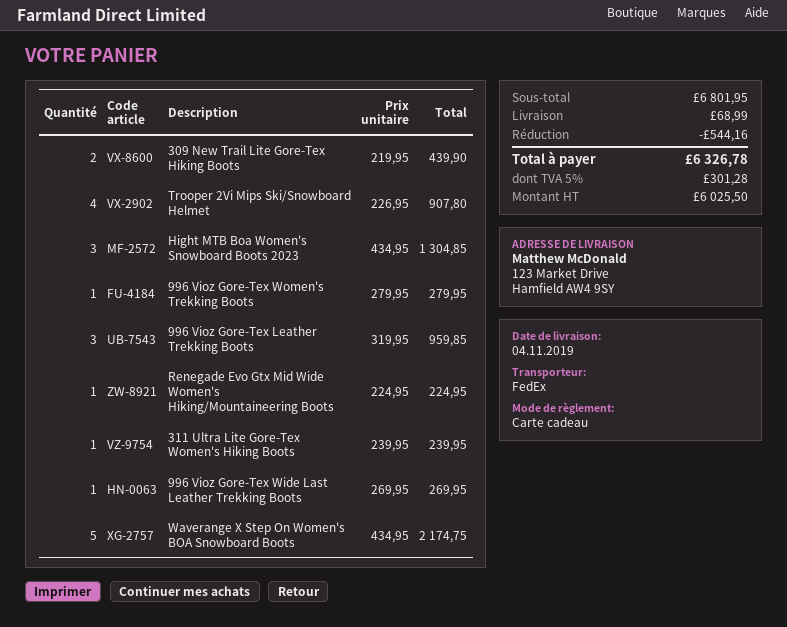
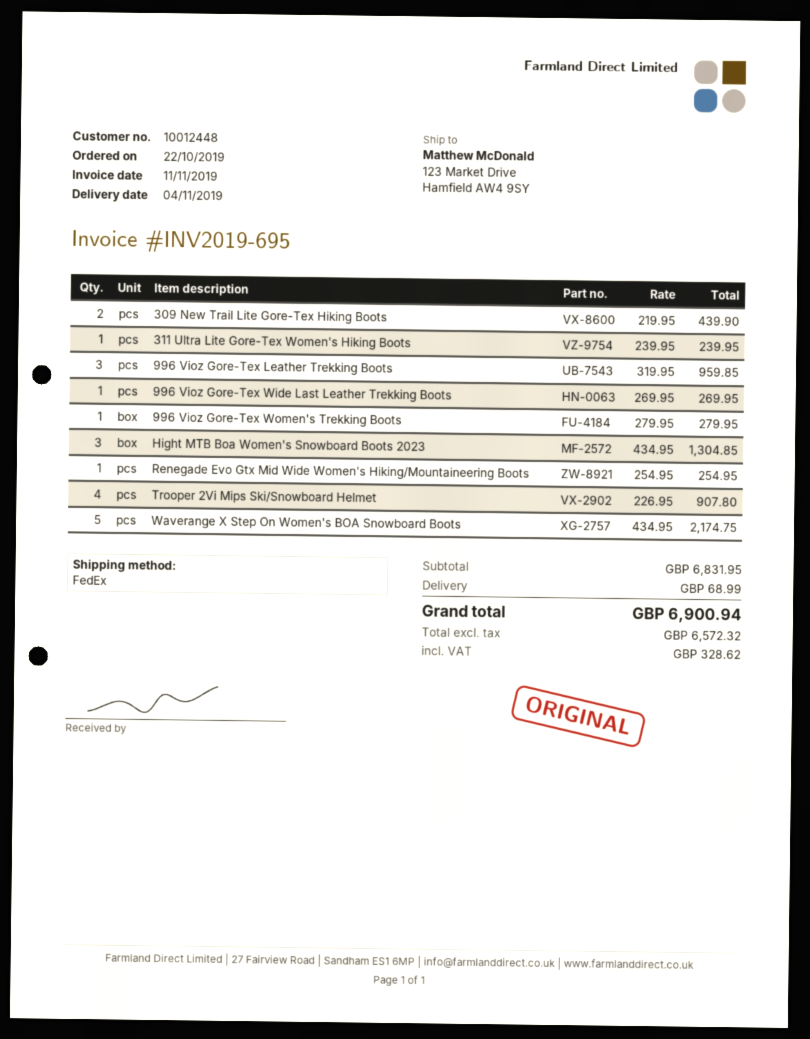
Renegade Evo Gtx Mid Wide Women's Hiking/Mountaineering Boots: 1 x 224.95 = 224.95 -> 1 x 254.95 = 254.95
subtotal: 6801.95 -> 6831.95
discount: 544.16 -> none
net: 6025.50 -> 6572.32
tax: 301.28 -> 328.62
total: 6326.78 -> 6900.94

